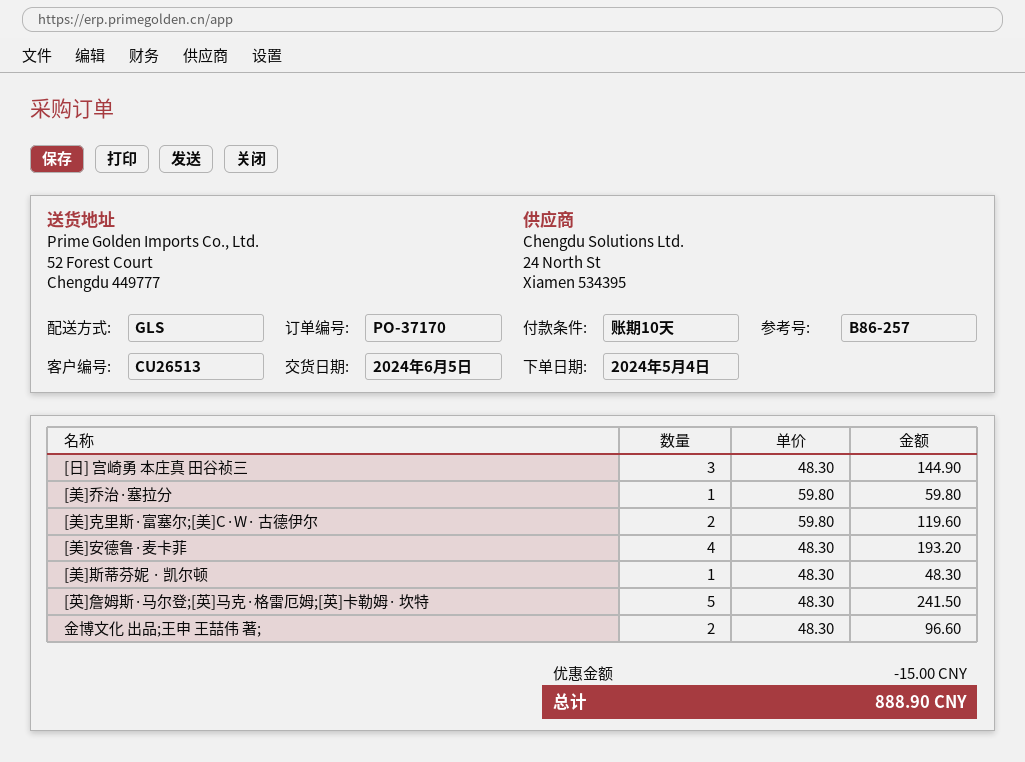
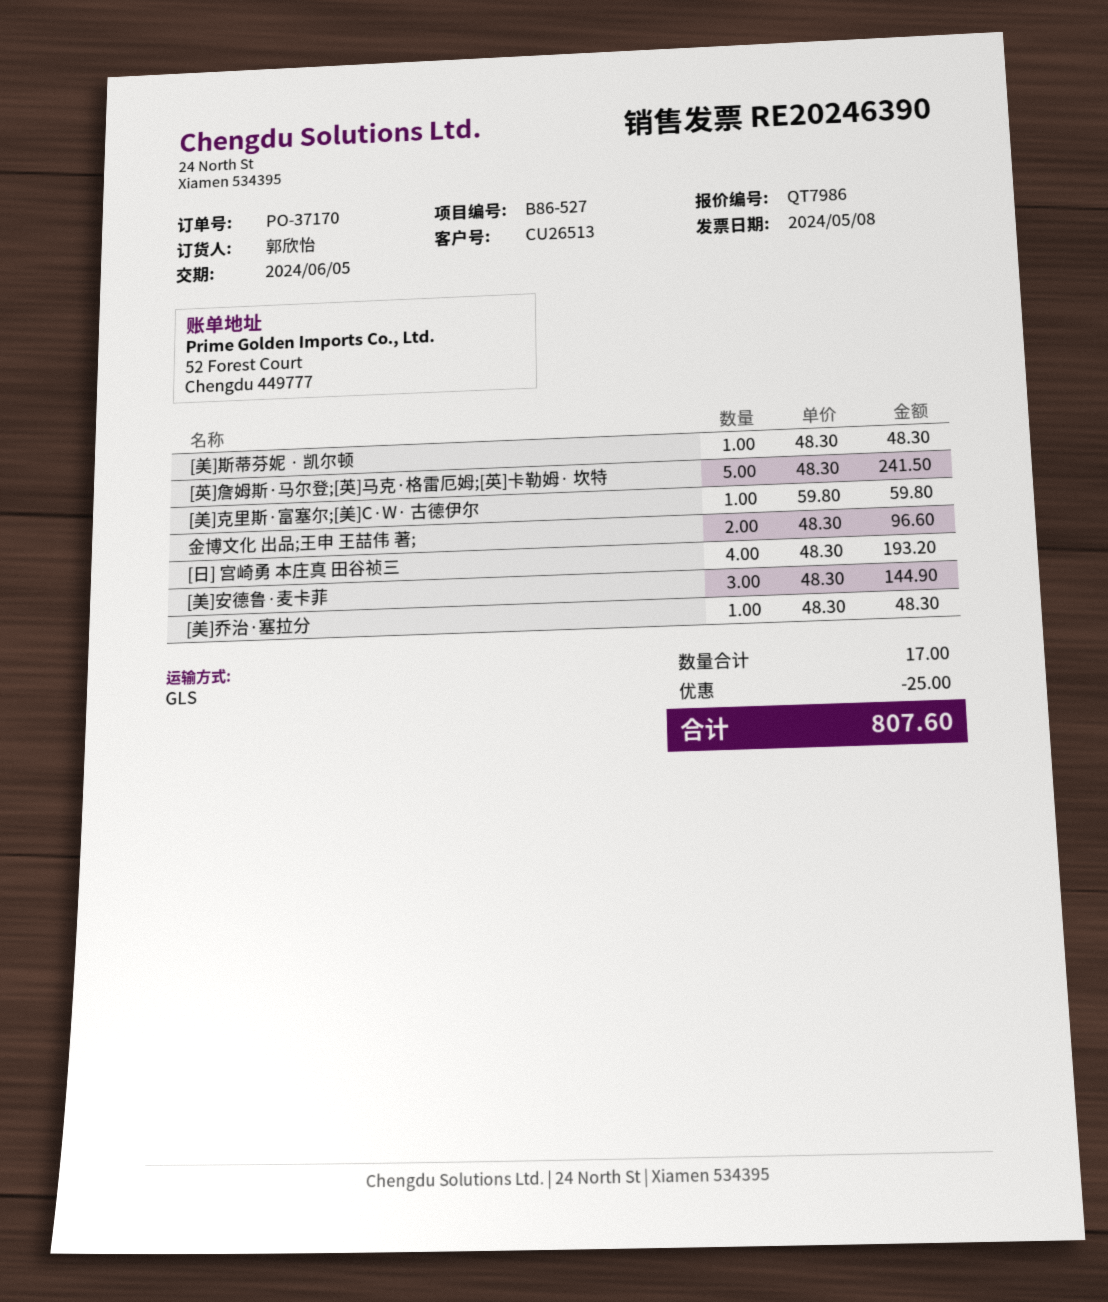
reference: B86-257 -> B86-527
[日] 宫崎勇 本庄真 田谷祯三: 3 x 48.30 = 144.90 -> 4 x 48.30 = 193.20
[美]乔治·塞拉分: 1 x 59.80 = 59.80 -> 1 x 48.30 = 48.30
[美]克里斯·富塞尔;[美]C·W· 古德伊尔: 2 x 59.80 = 119.60 -> 1 x 59.80 = 59.80
[美]安德鲁·麦卡菲: 4 x 48.30 = 193.20 -> 3 x 48.30 = 144.90
discount: 15.00 -> 25.00
total: 888.90 -> 807.60

